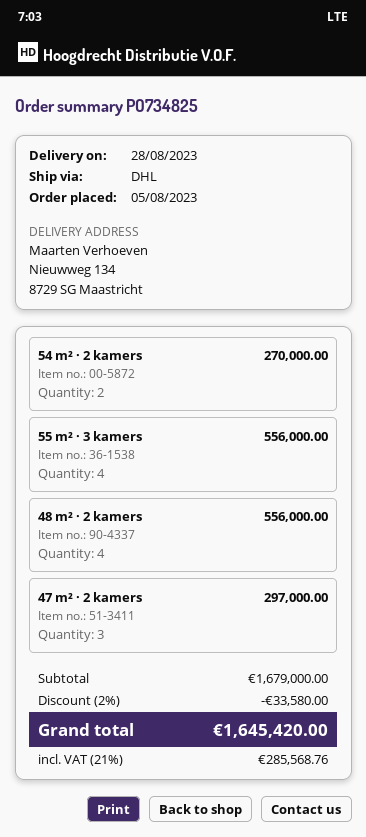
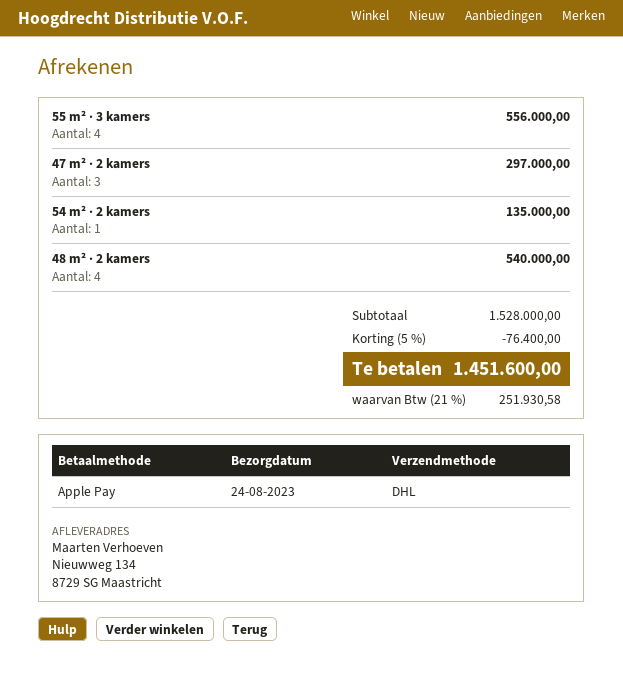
delivery date: 2023-08-28 -> 2023-08-24
54 m² · 2 kamers: 2 for 270000.00 -> 1 for 135000.00
48 m² · 2 kamers: 4 for 556000.00 -> 4 for 540000.00
subtotal: 1679000.00 -> 1528000.00
discount: 2% = 33580.00 -> 5% = 76400.00
tax: 21% = 285568.76 -> 21% = 251930.58
total: 1645420.00 -> 1451600.00

